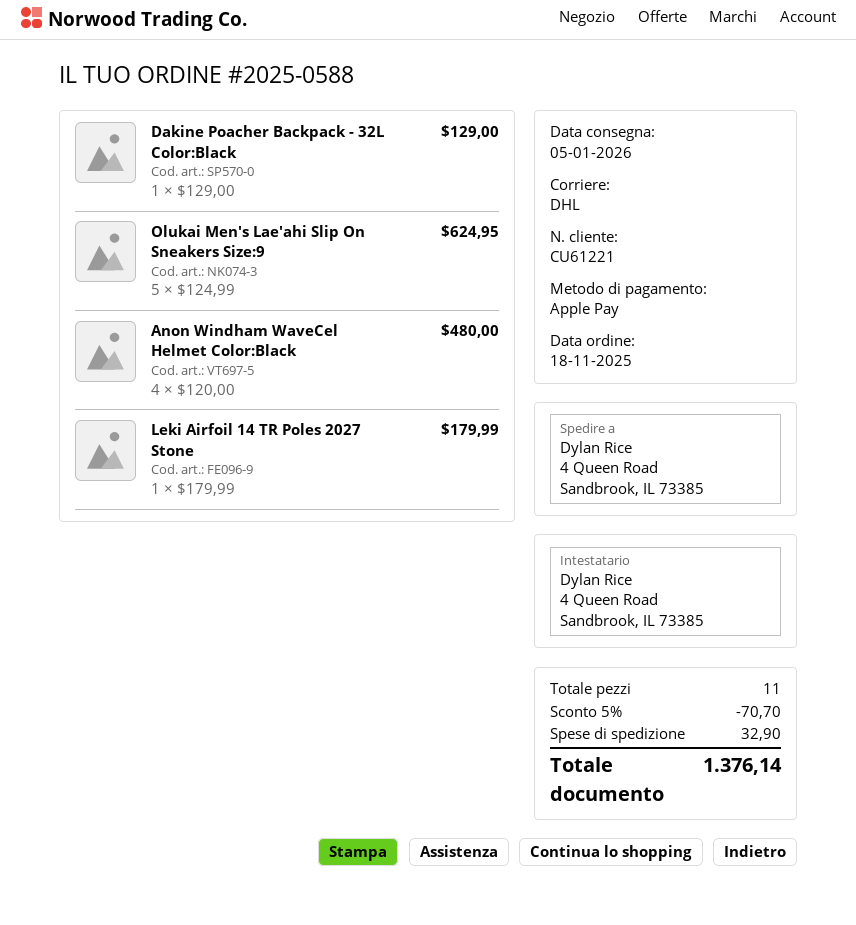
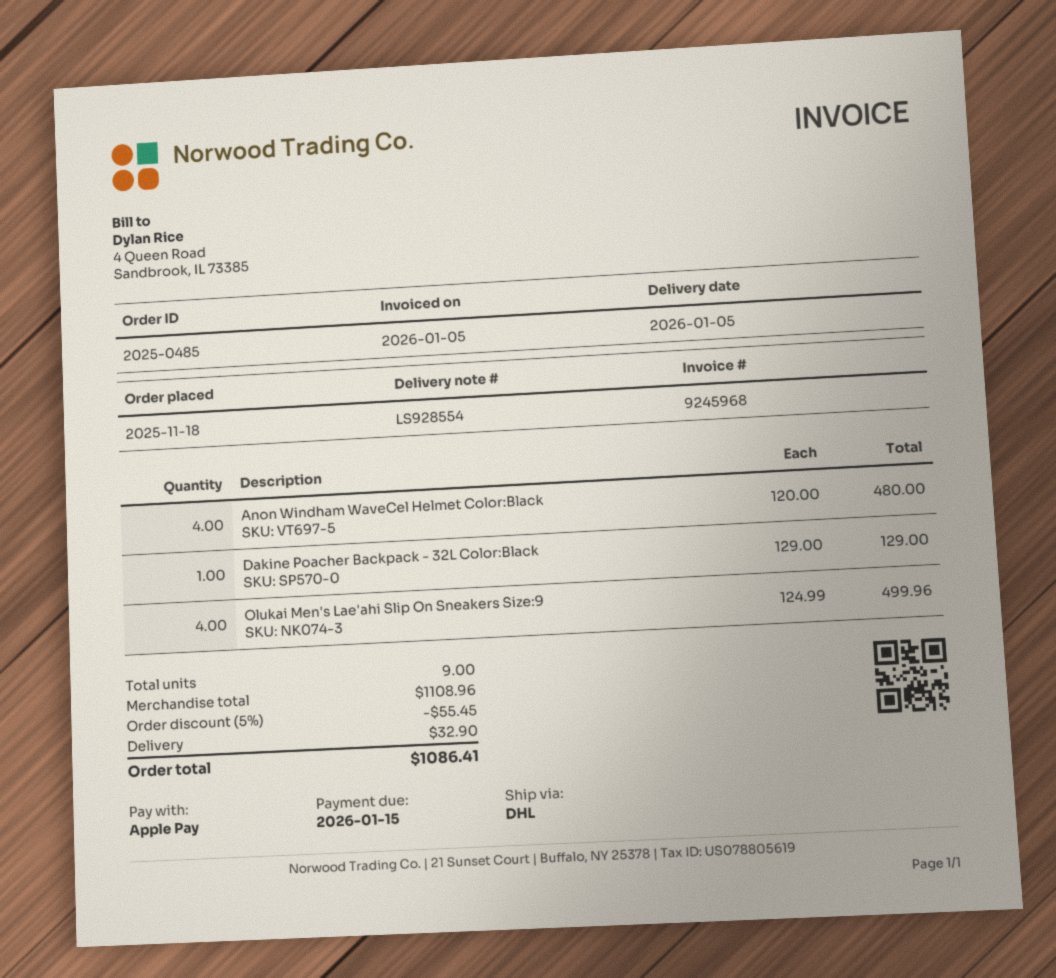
order number: 2025-0588 -> 2025-0485
Olukai Men's Lae'ahi Slip On Sneakers Size:9: 5 x 124.99 = 624.95 -> 4 x 124.99 = 499.96
Leki Airfoil 14 TR Poles 2027 Stone: 1 x 179.99 = 179.99 -> none
total quantity: 11 -> 9
discount: 5% = 70.70 -> 5% = 55.45
total: 1376.14 -> 1086.41

